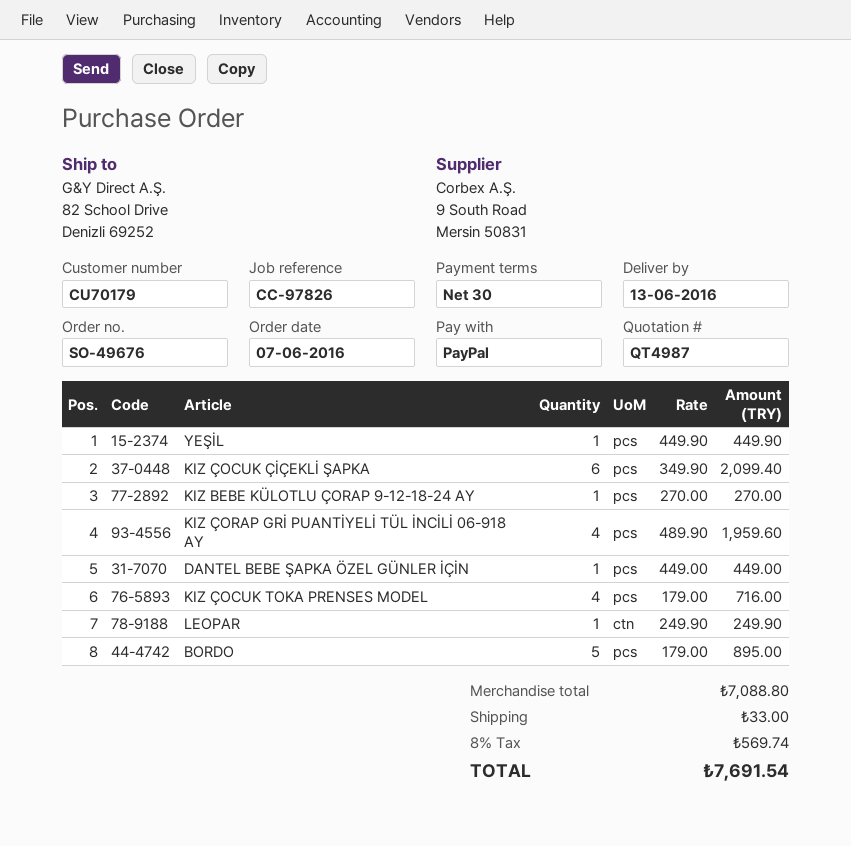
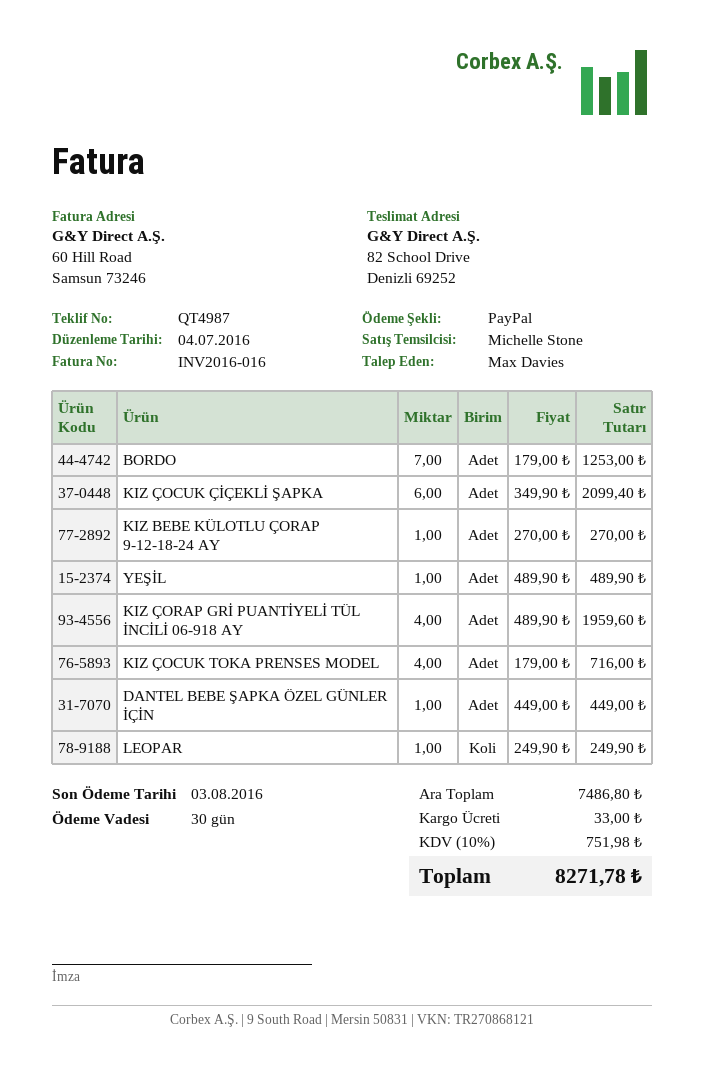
YEŞİL: 1 x 449.90 = 449.90 -> 1 x 489.90 = 489.90
BORDO: 5 x 179.00 = 895.00 -> 7 x 179.00 = 1253.00
subtotal: 7088.80 -> 7486.80
tax: 8% = 569.74 -> 10% = 751.98
total: 7691.54 -> 8271.78

